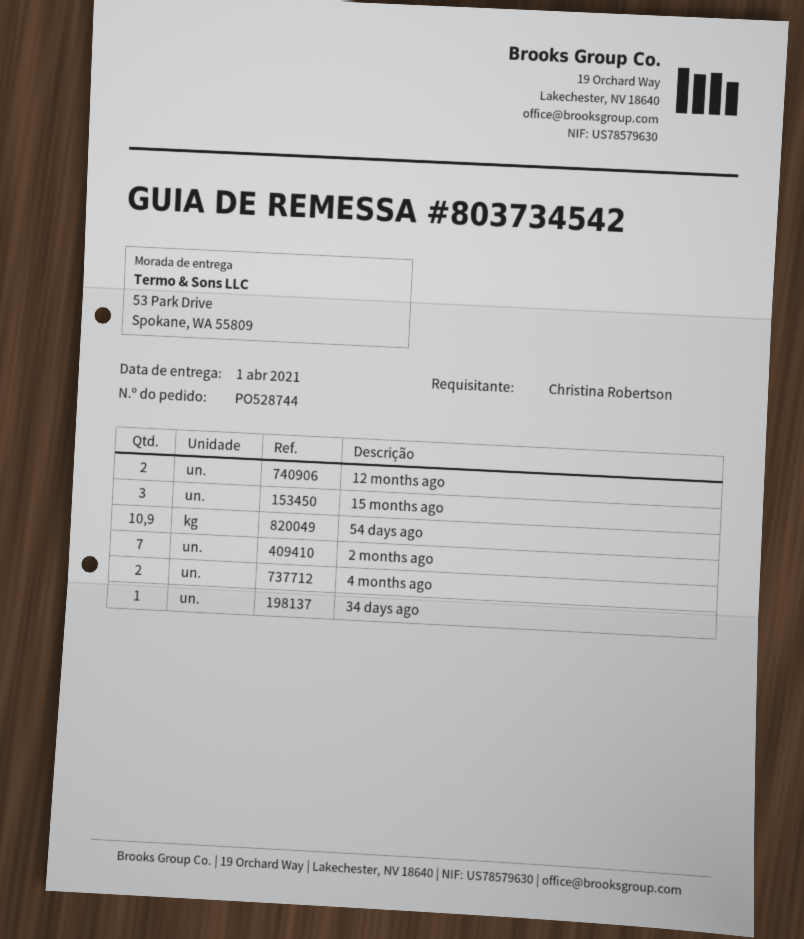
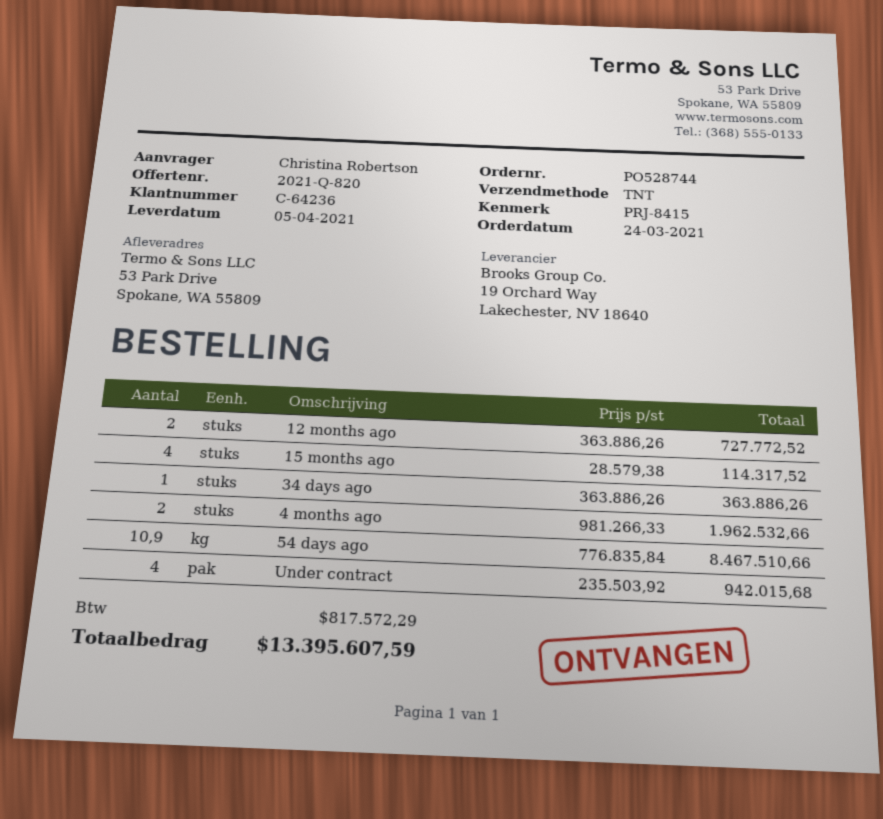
delivery date: 2021-04-01 -> 2021-04-05
15 months ago: 3 -> 4
2 months ago: 7 -> none
Under contract: none -> 4

